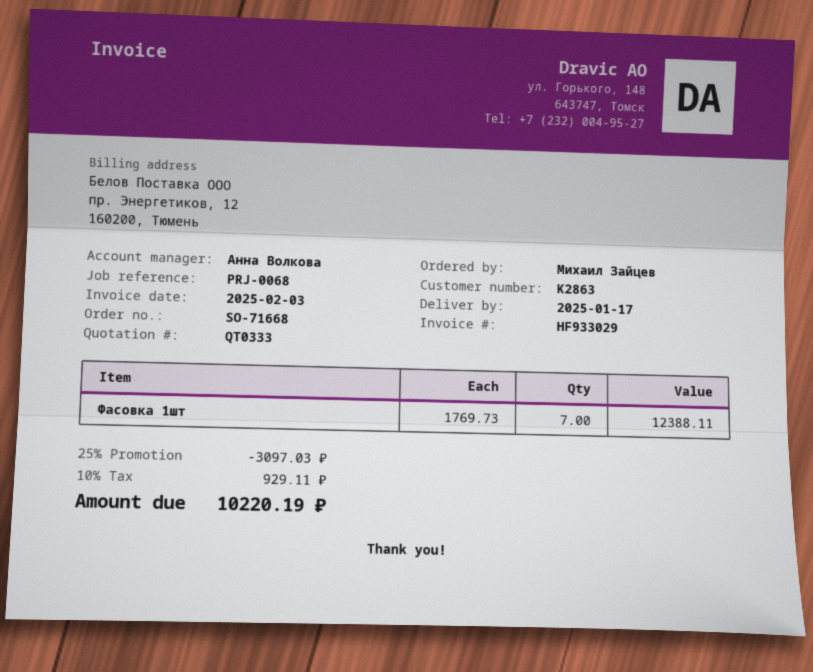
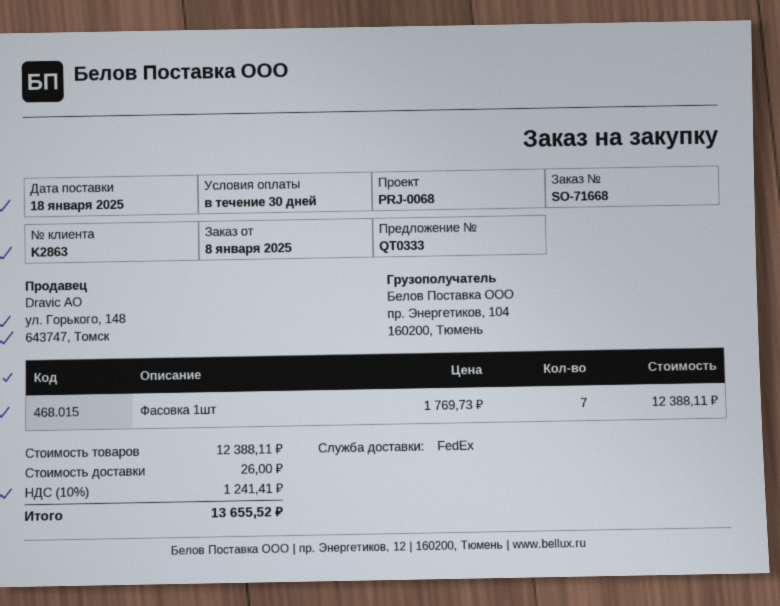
delivery date: 2025-01-17 -> 2025-01-18
discount: 25% = 3097.03 -> none
shipping: none -> 26.00
tax: 10% = 929.11 -> 10% = 1241.41
total: 10220.19 -> 13655.52

